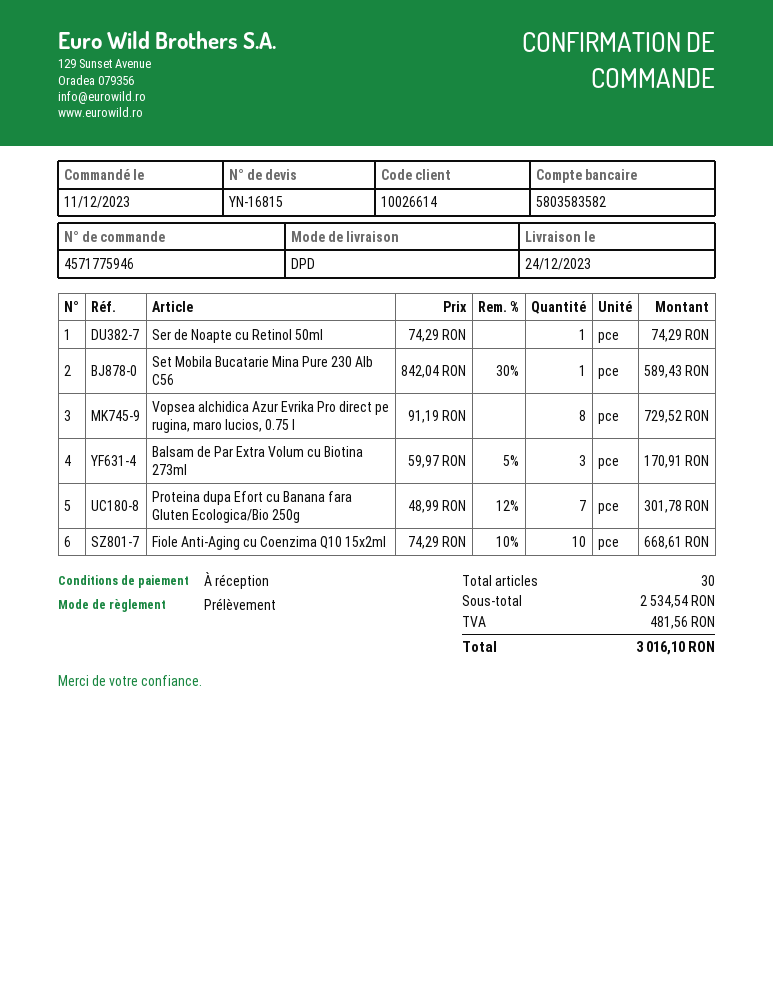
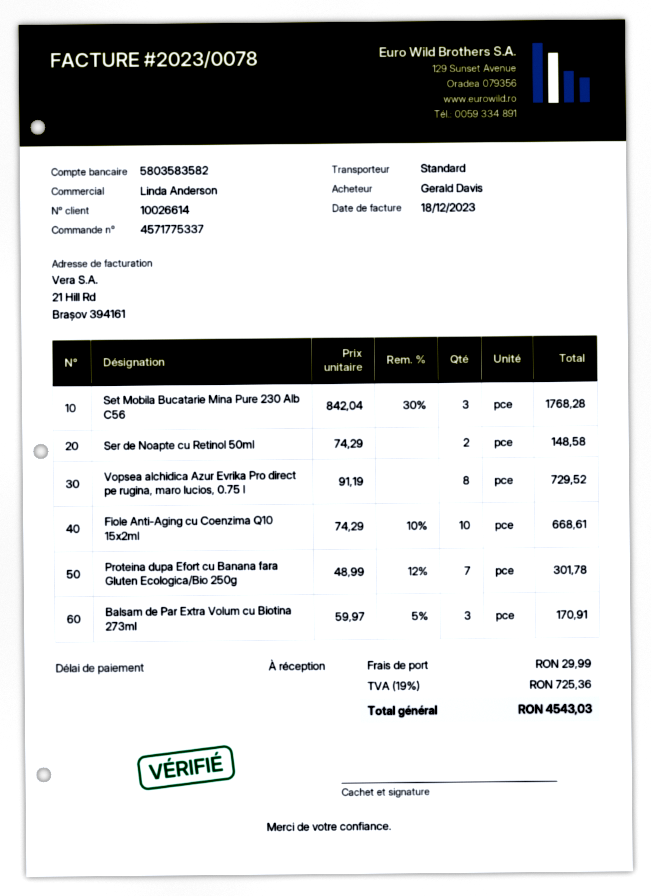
order number: 4571775946 -> 4571775337
shipping method: DPD -> standard
Ser de Noapte cu Retinol 50ml: 1 x 74.29 = 74.29 -> 2 x 74.29 = 148.58
Set Mobila Bucatarie Mina Pure 230 Alb C56: 1 x 842.04 - 30% = 589.43 -> 3 x 842.04 - 30% = 1768.28
shipping: none -> 29.99
tax: 481.56 -> 725.36
total: 3016.10 -> 4543.03

